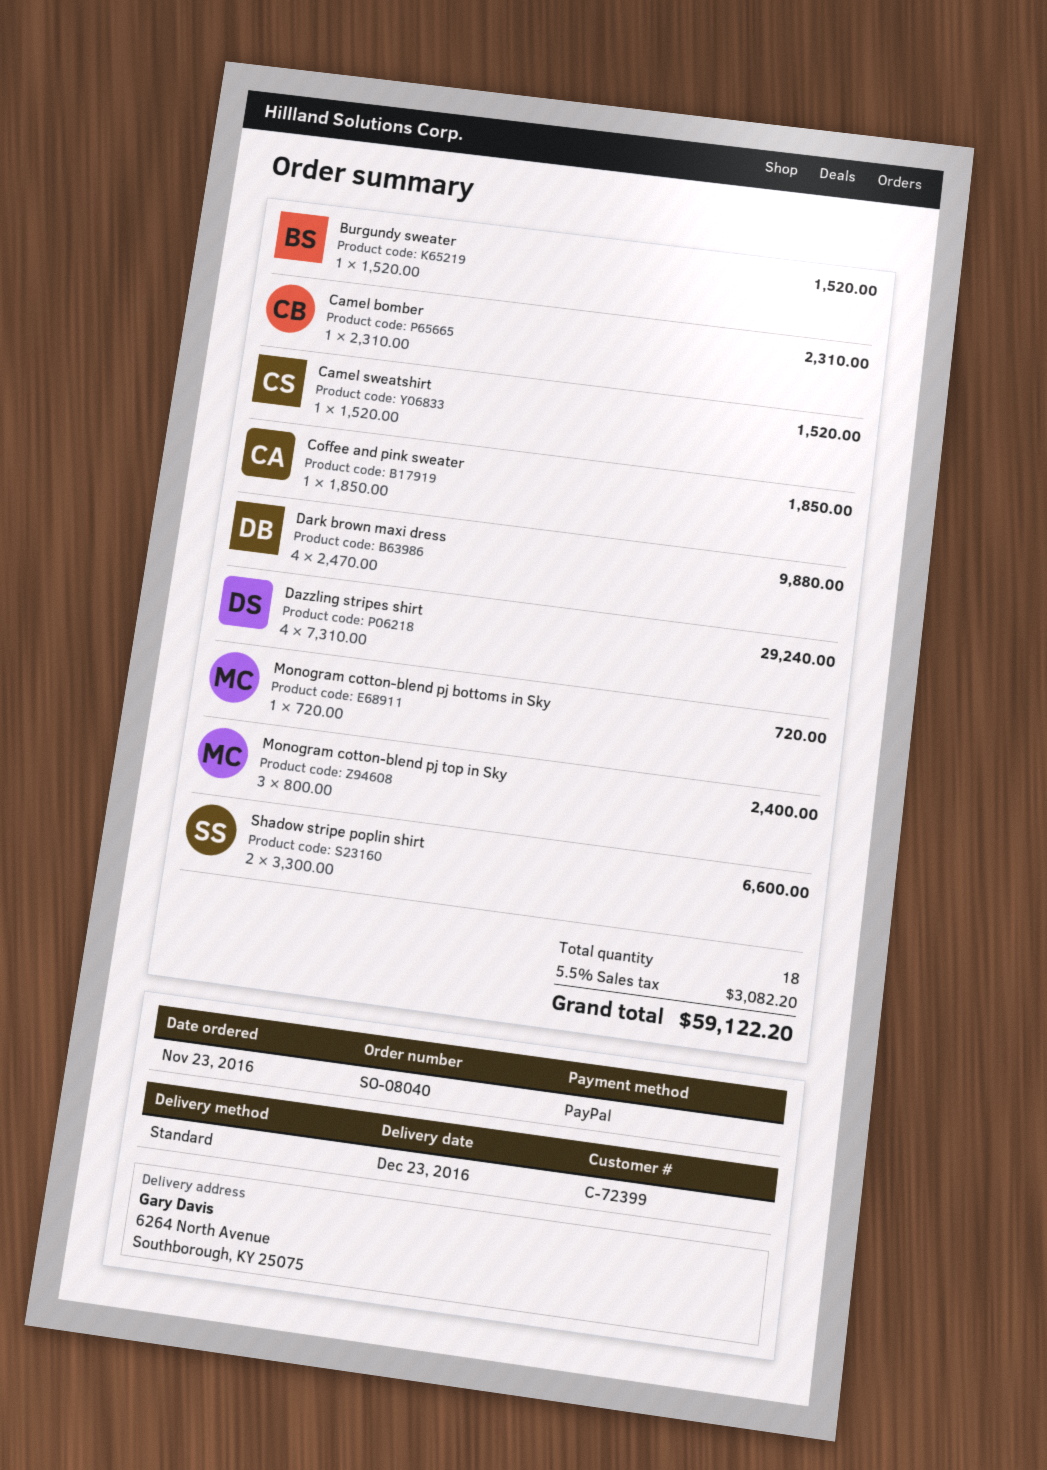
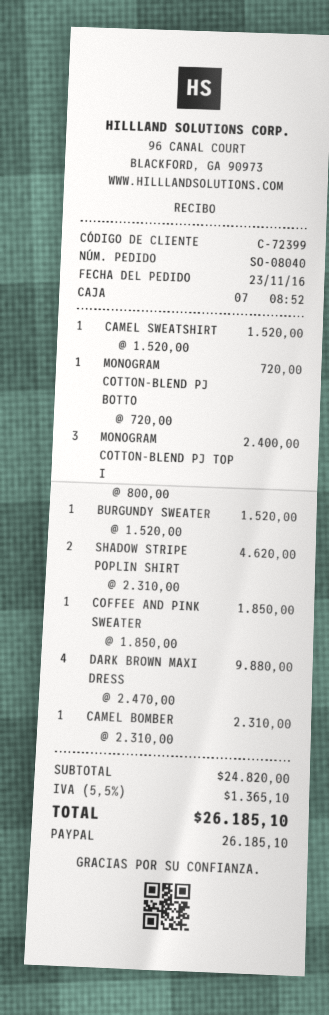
Dazzling stripes shirt: 4 x 7310.00 = 29240.00 -> none
Shadow stripe poplin shirt: 2 x 3300.00 = 6600.00 -> 2 x 2310.00 = 4620.00
tax: 5.5% = 3082.20 -> 5.5% = 1365.10
total: 59122.20 -> 26185.10

